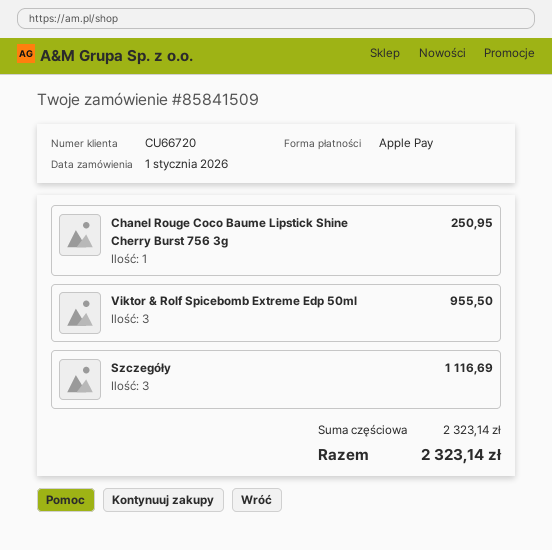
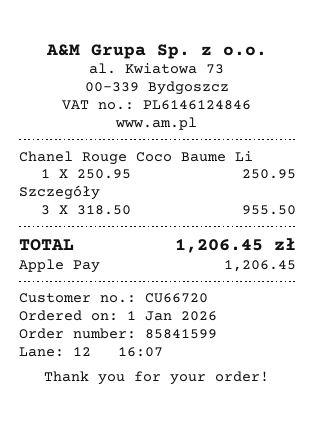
order number: 85841509 -> 85841599
Viktor & Rolf Spicebomb Extreme Edp 50ml: 3 for 955.50 -> none
Szczegóły: 3 for 1116.69 -> 3 for 955.50
total: 2323.14 -> 1206.45

